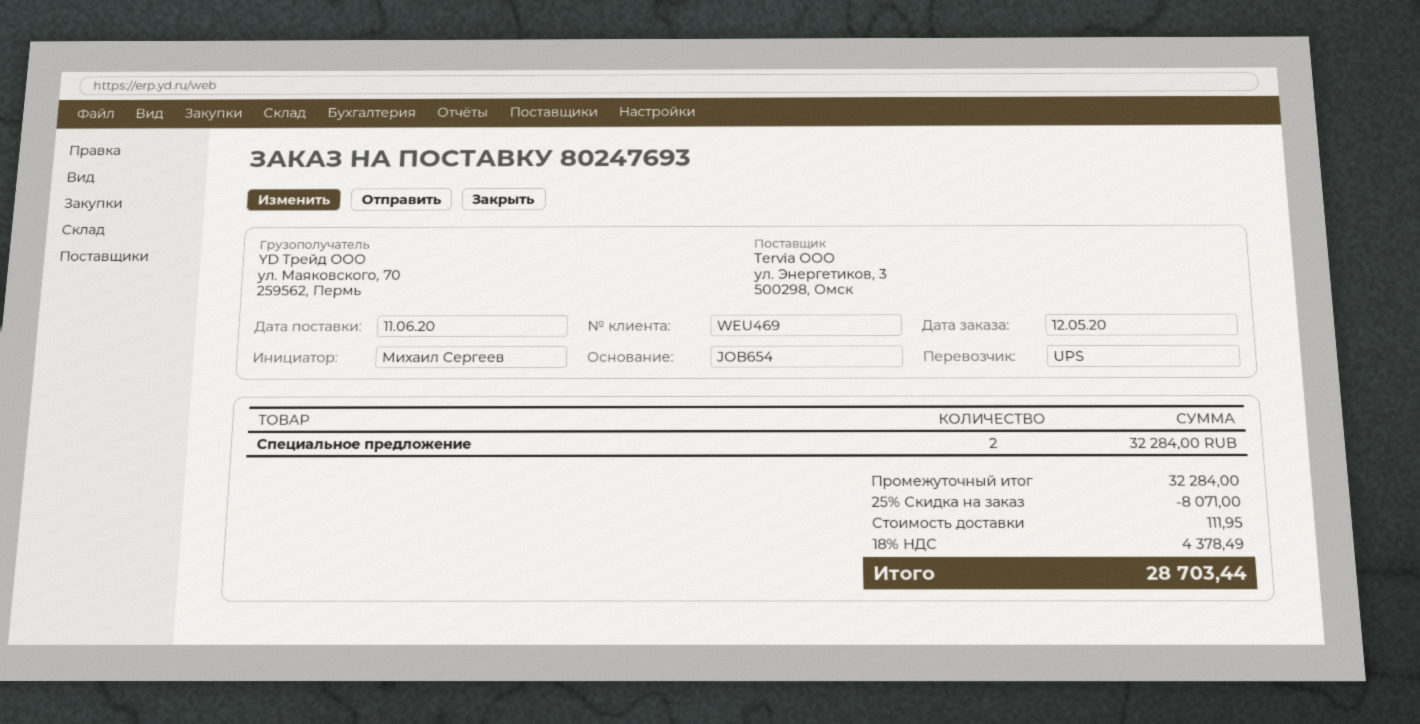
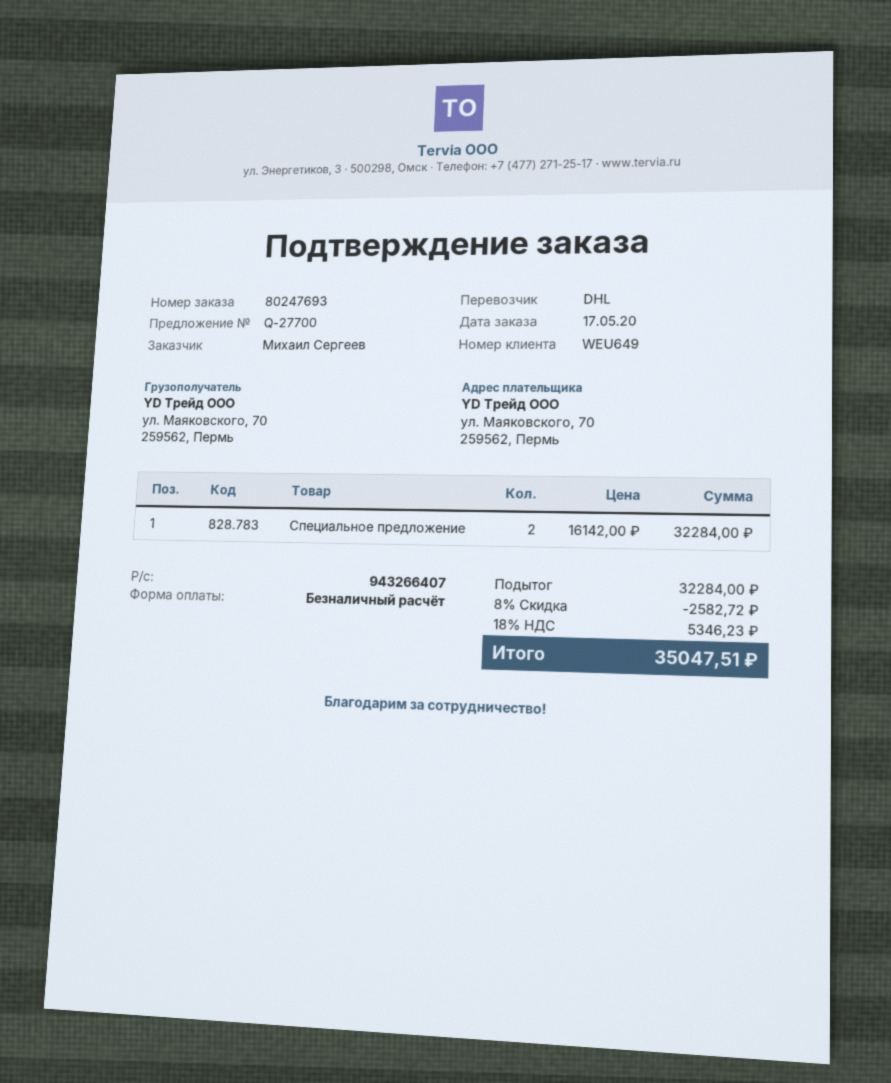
order date: 2020-05-12 -> 2020-05-17
customer number: WEU469 -> WEU649
shipping method: UPS -> DHL
discount: 25% = 8071.00 -> 8% = 2582.72
shipping: 111.95 -> none
tax: 18% = 4378.49 -> 18% = 5346.23
total: 28703.44 -> 35047.51

